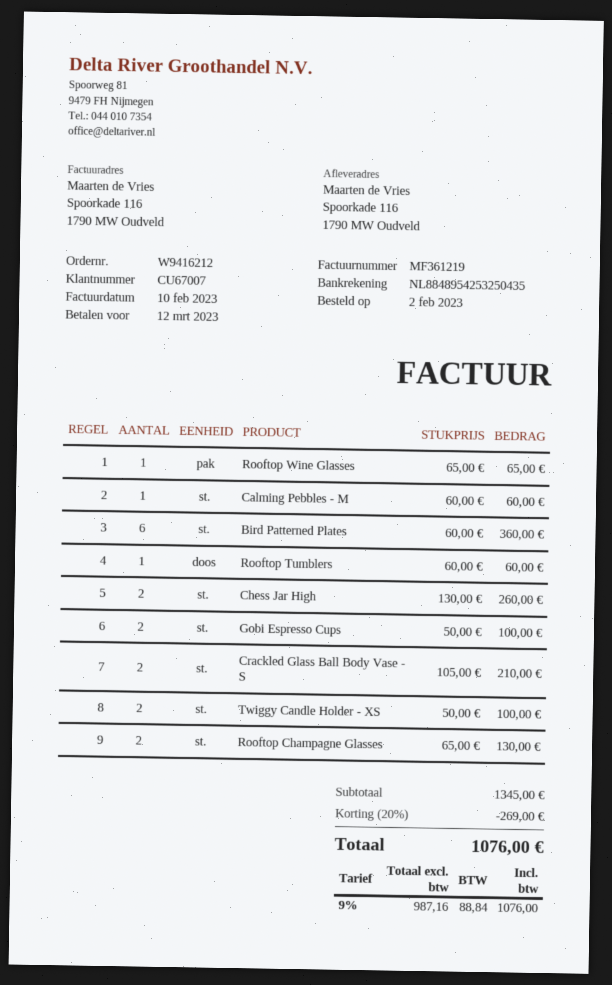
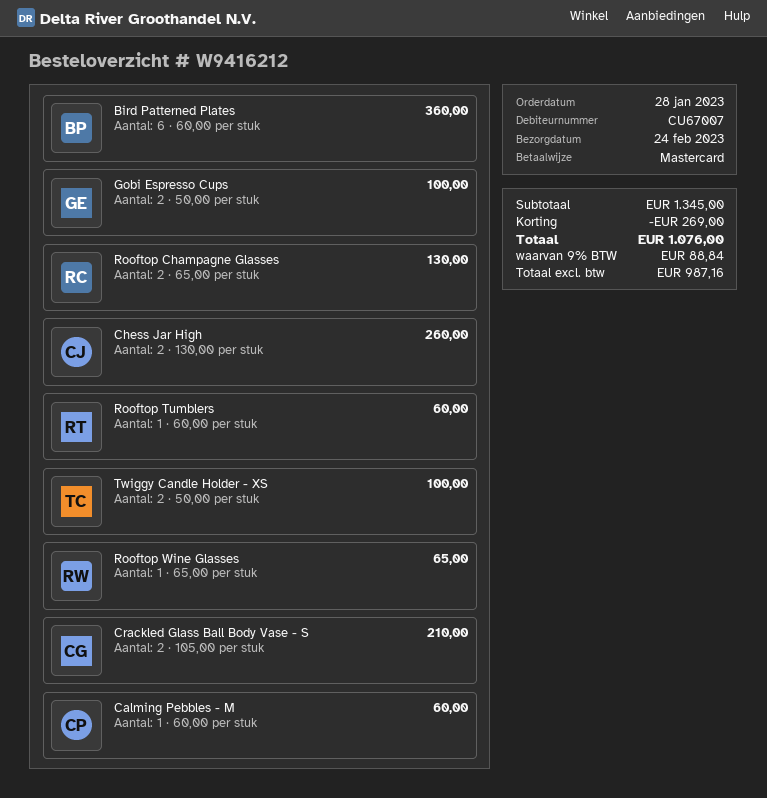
order date: 2023-02-02 -> 2023-01-28

